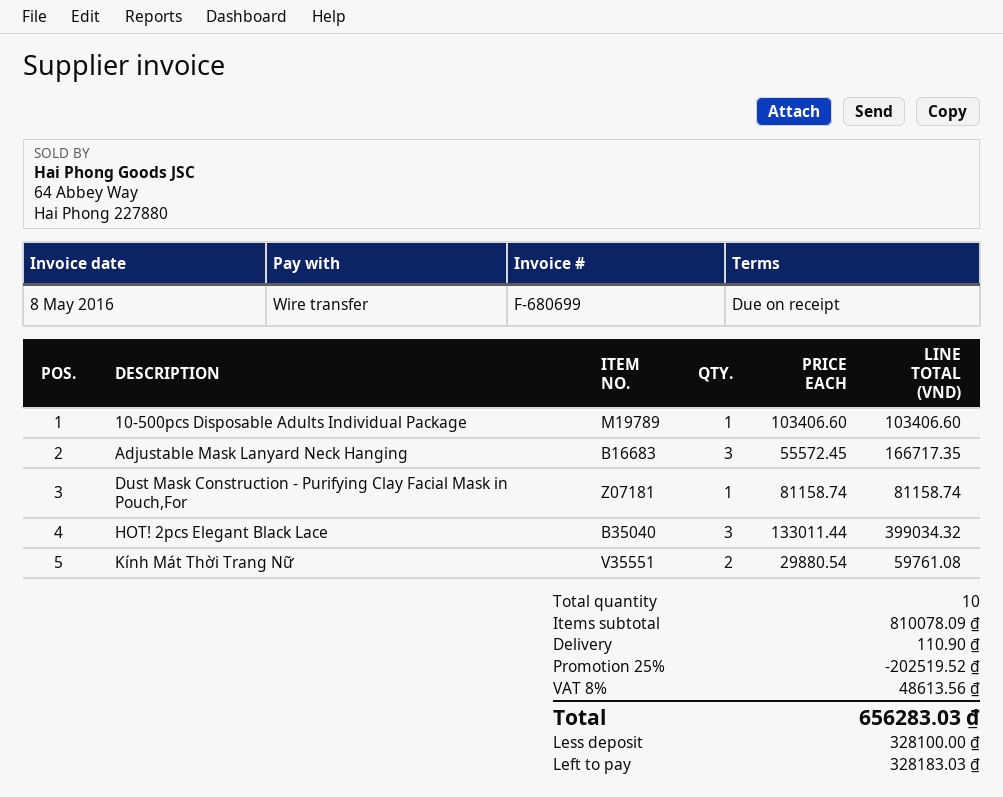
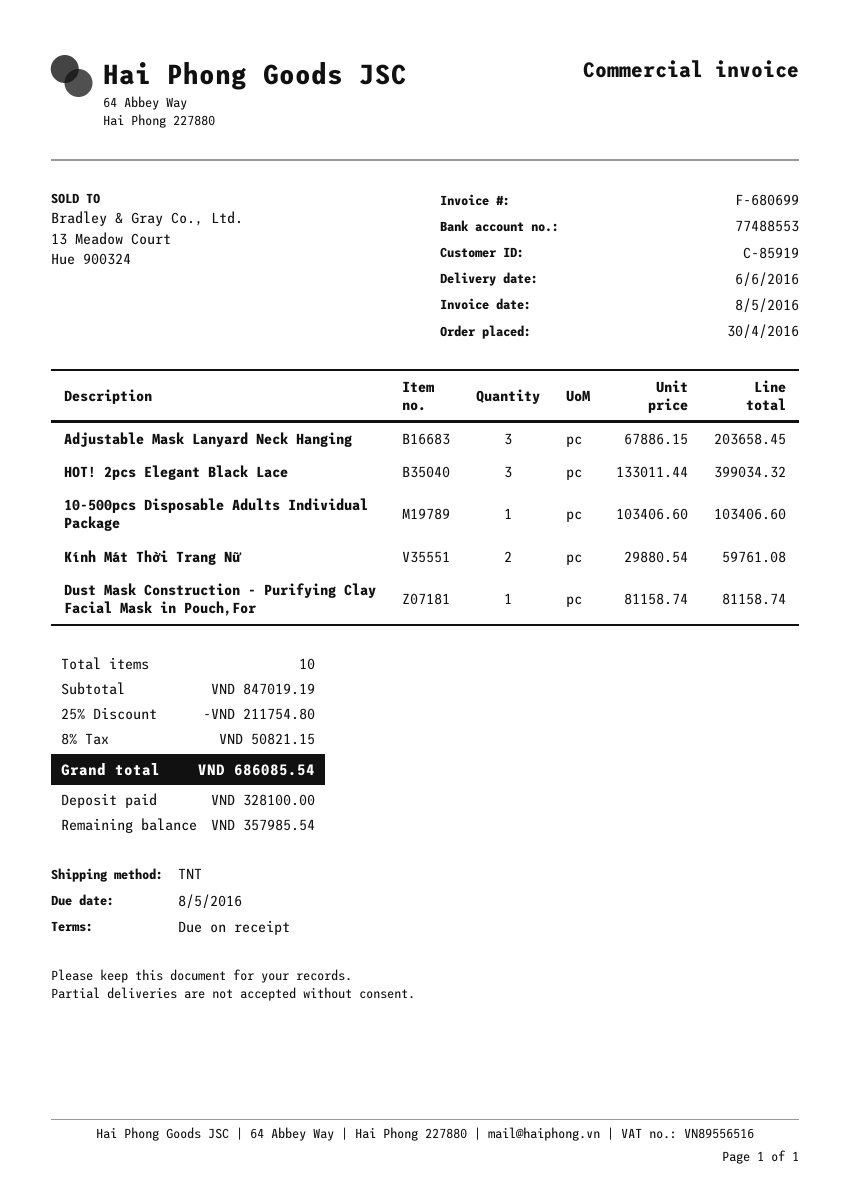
Adjustable Mask Lanyard Neck Hanging: 3 x 55572.45 = 166717.35 -> 3 x 67886.15 = 203658.45
subtotal: 810078.09 -> 847019.19
discount: 25% = 202519.52 -> 25% = 211754.80
shipping: 110.90 -> none
tax: 8% = 48613.56 -> 8% = 50821.15
total: 656283.03 -> 686085.54
balance: 328183.03 -> 357985.54

